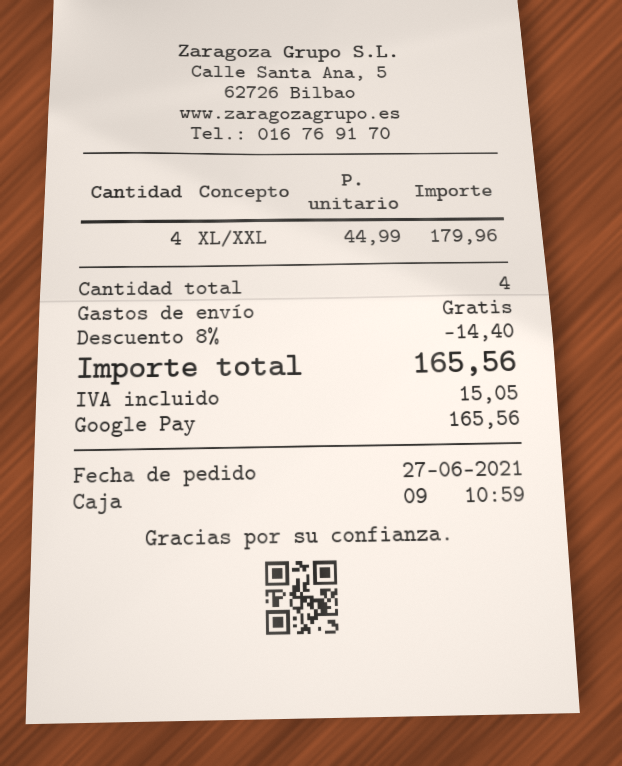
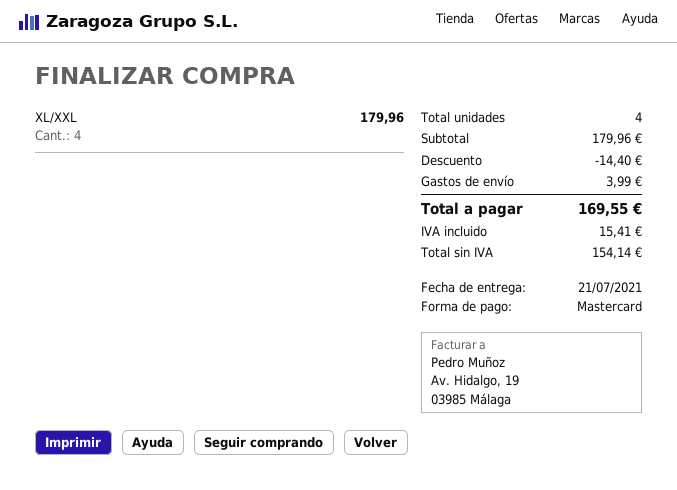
payment method: Google Pay -> Mastercard
shipping: 0.00 -> 3.99
tax: 15.05 -> 15.41
total: 165.56 -> 169.55

